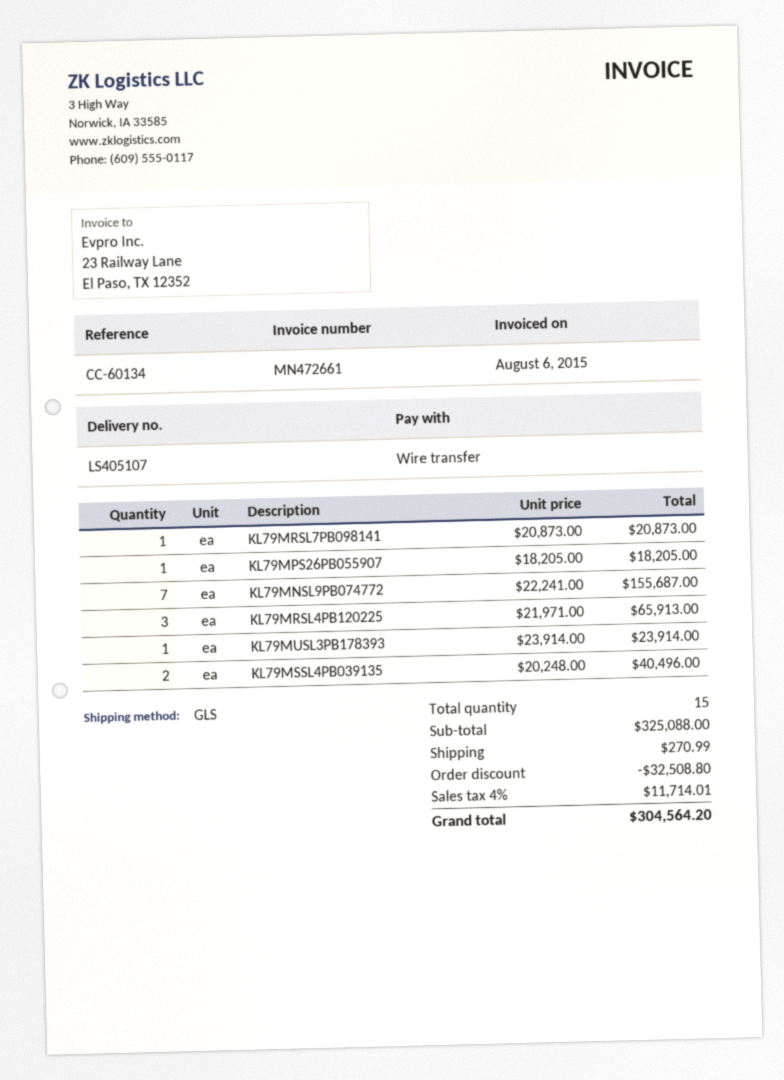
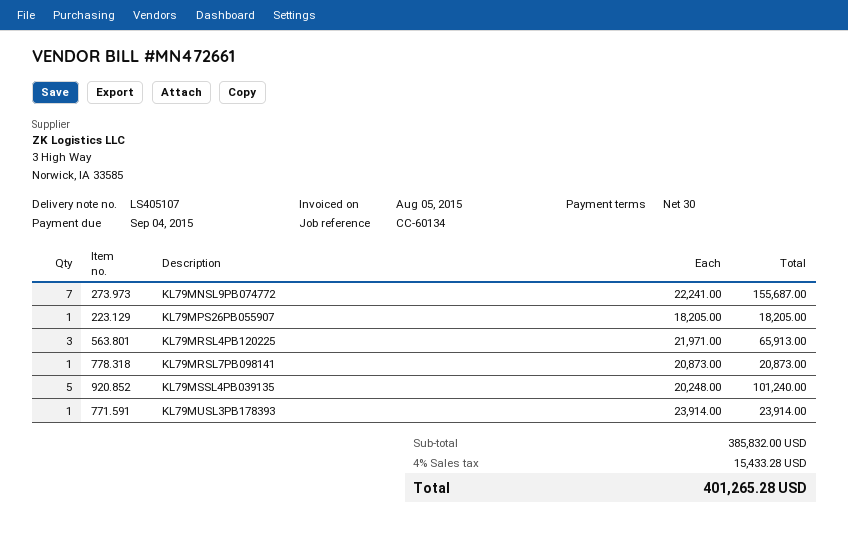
invoice date: 2015-08-06 -> 2015-08-05
KL79MSSL4PB039135: 2 x 20248.00 = 40496.00 -> 5 x 20248.00 = 101240.00
subtotal: 325088.00 -> 385832.00
discount: 32508.80 -> none
shipping: 270.99 -> none
tax: 4% = 11714.01 -> 4% = 15433.28
total: 304564.20 -> 401265.28

